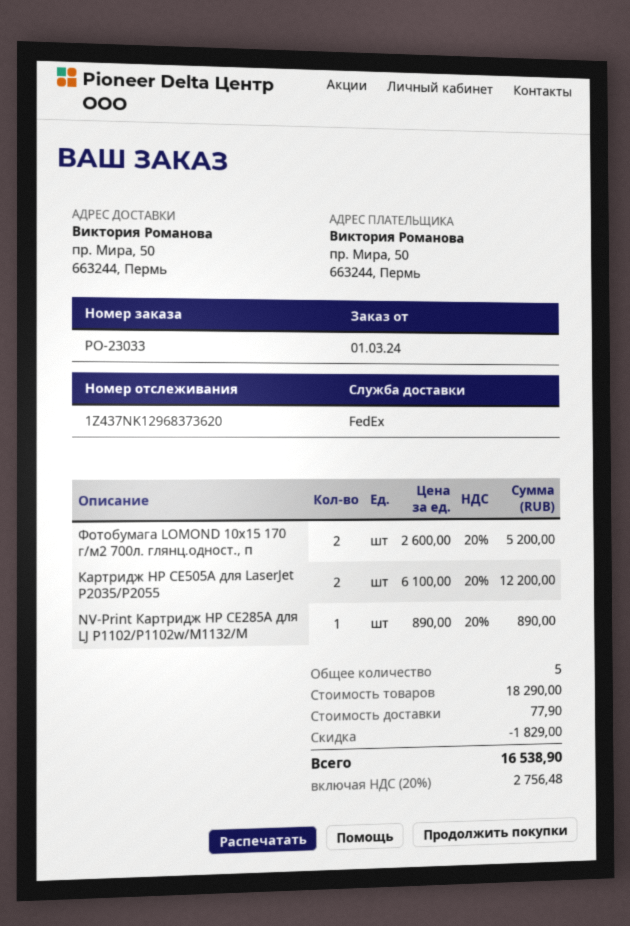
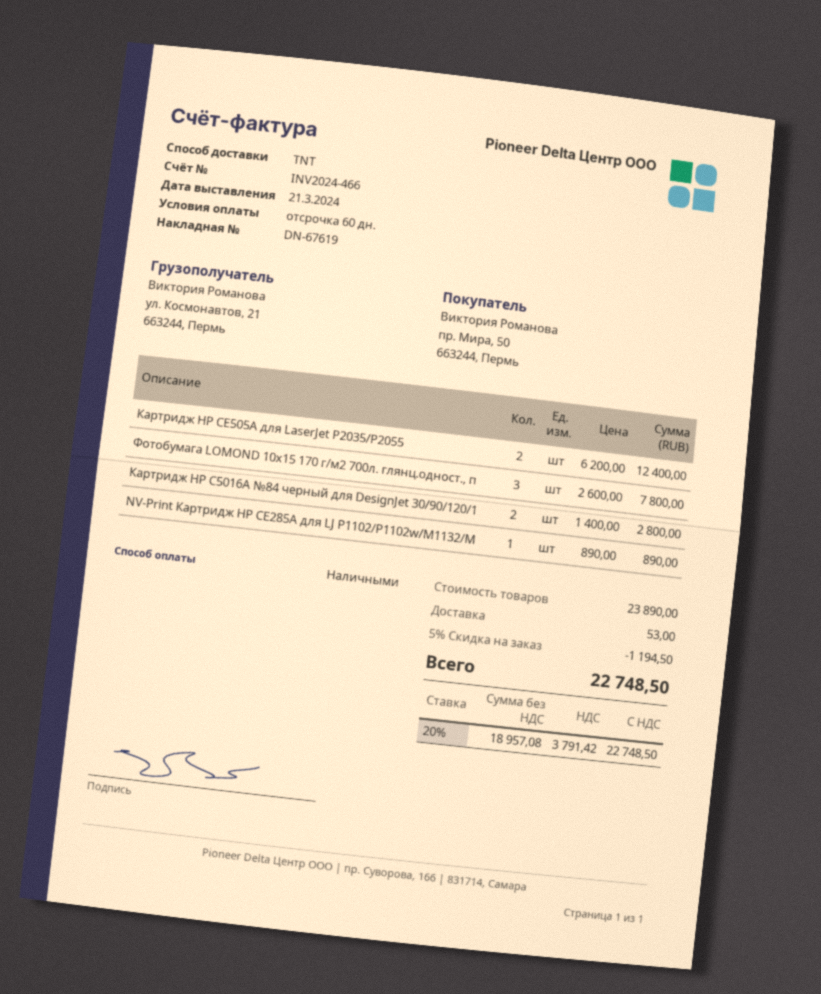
shipping method: FedEx -> TNT
ship to: пр. Мира, 50, 663244, Пермь -> ул. Космонавтов, 21, 663244, Пермь
Фотобумага LOMOND 10x15 170 г/м2 700л. глянц.одност., п: 2 x 2600.00 = 5200.00 -> 3 x 2600.00 = 7800.00
Картридж HP CE505A для LaserJet P2035/P2055: 2 x 6100.00 = 12200.00 -> 2 x 6200.00 = 12400.00
Картридж HP C5016А №84 черный для DesignJet 30/90/120/1: none -> 2 x 1400.00 = 2800.00
subtotal: 18290.00 -> 23890.00
discount: 1829.00 -> 1194.50
shipping: 77.90 -> 53.00
tax: 20% = 2756.48 -> 20% = 3791.42
total: 16538.90 -> 22748.50

